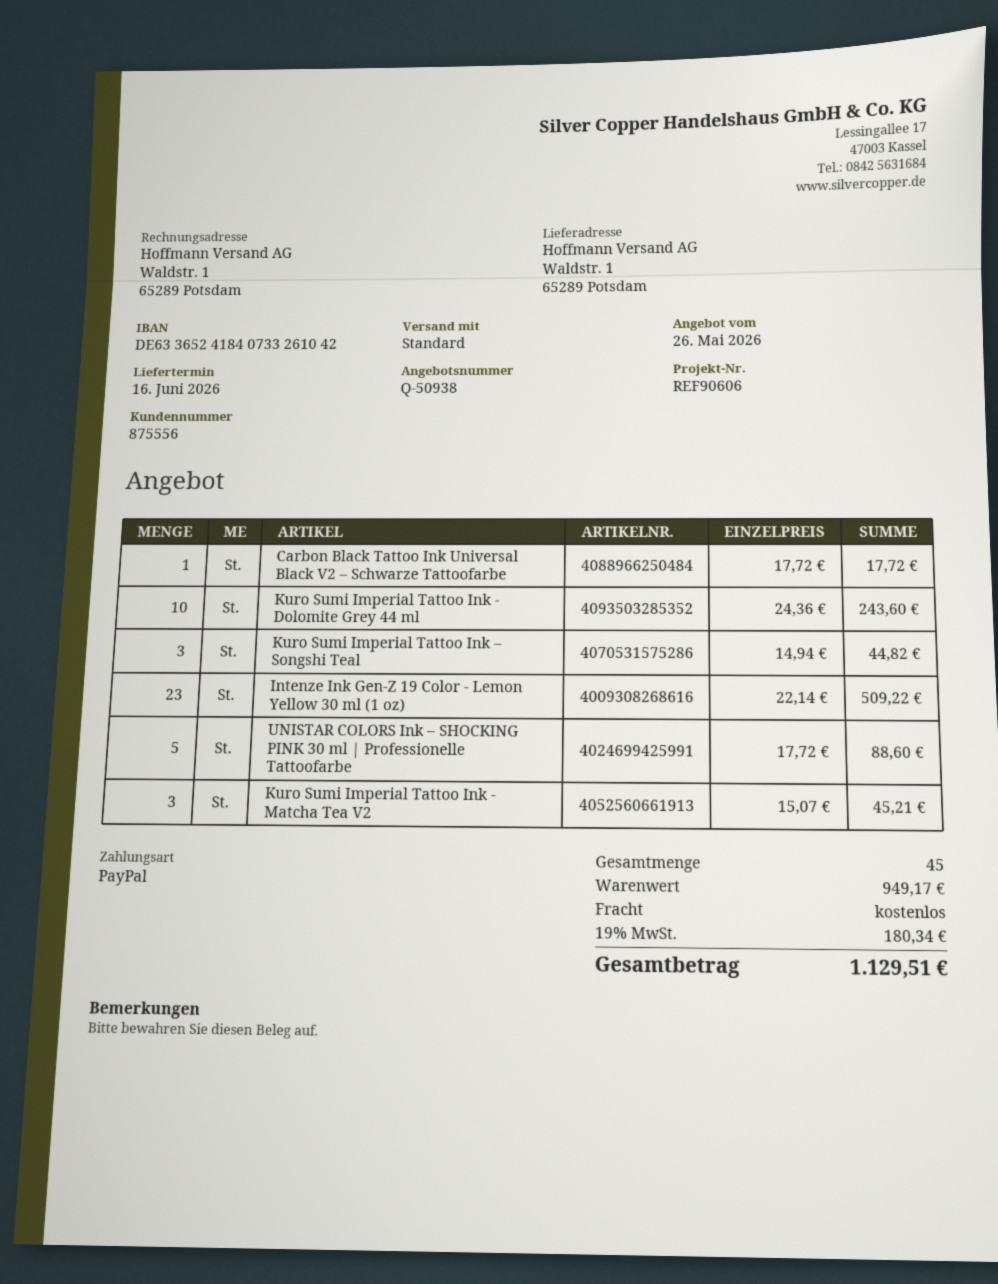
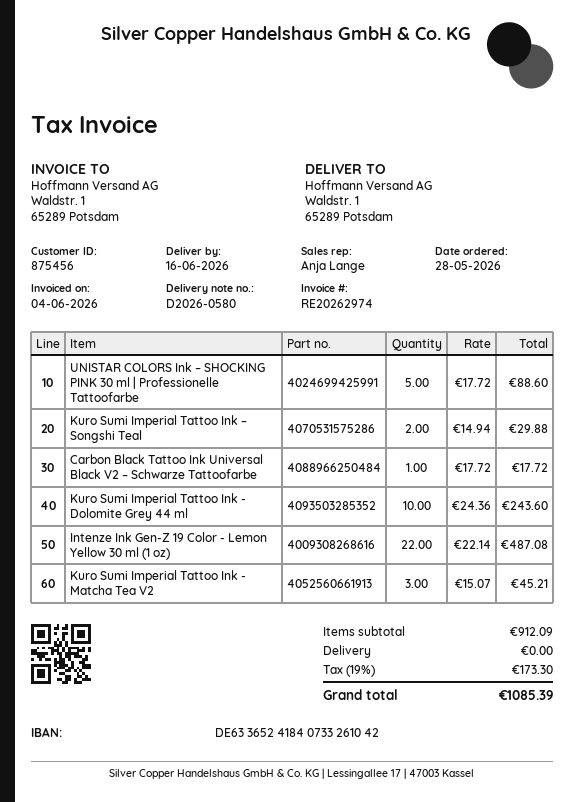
customer number: 875556 -> 875456
Kuro Sumi Imperial Tattoo Ink – Songshi Teal: 3 x 14.94 = 44.82 -> 2 x 14.94 = 29.88
Intenze Ink Gen-Z 19 Color - Lemon Yellow 30 ml (1 oz): 23 x 22.14 = 509.22 -> 22 x 22.14 = 487.08
subtotal: 949.17 -> 912.09
tax: 19% = 180.34 -> 19% = 173.30
total: 1129.51 -> 1085.39

